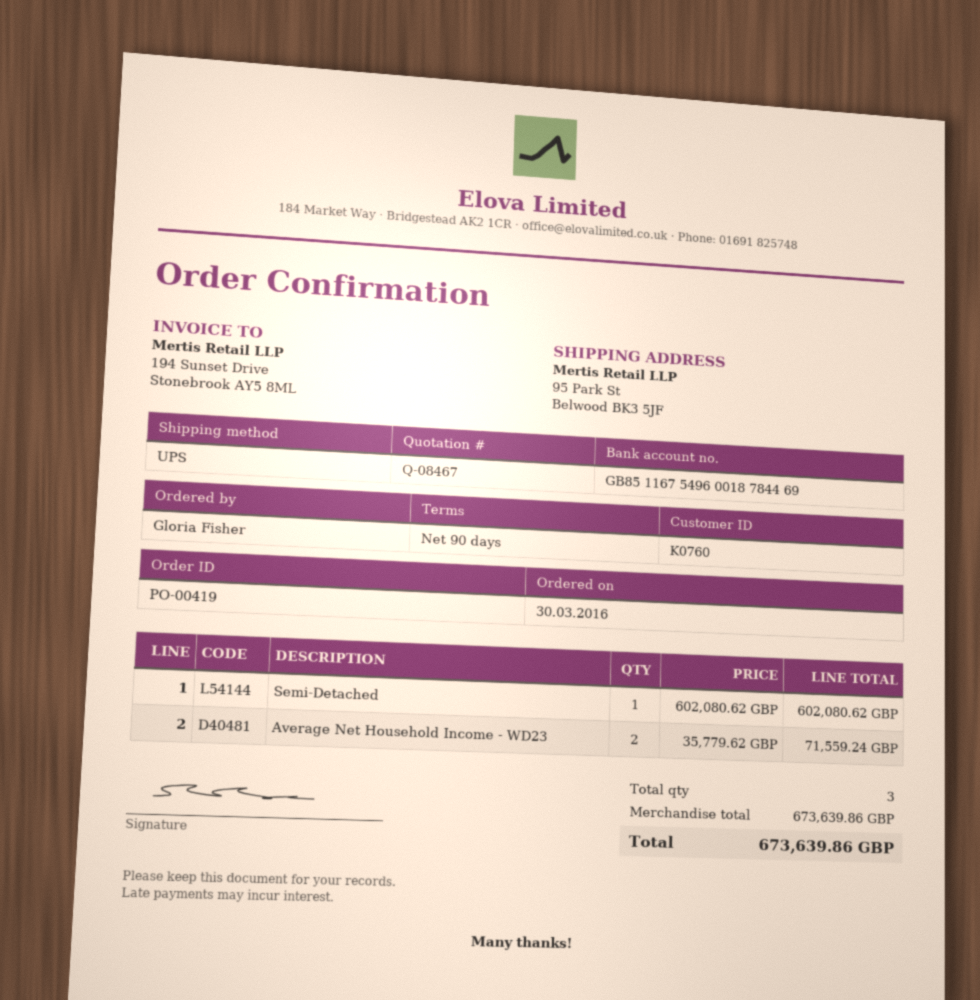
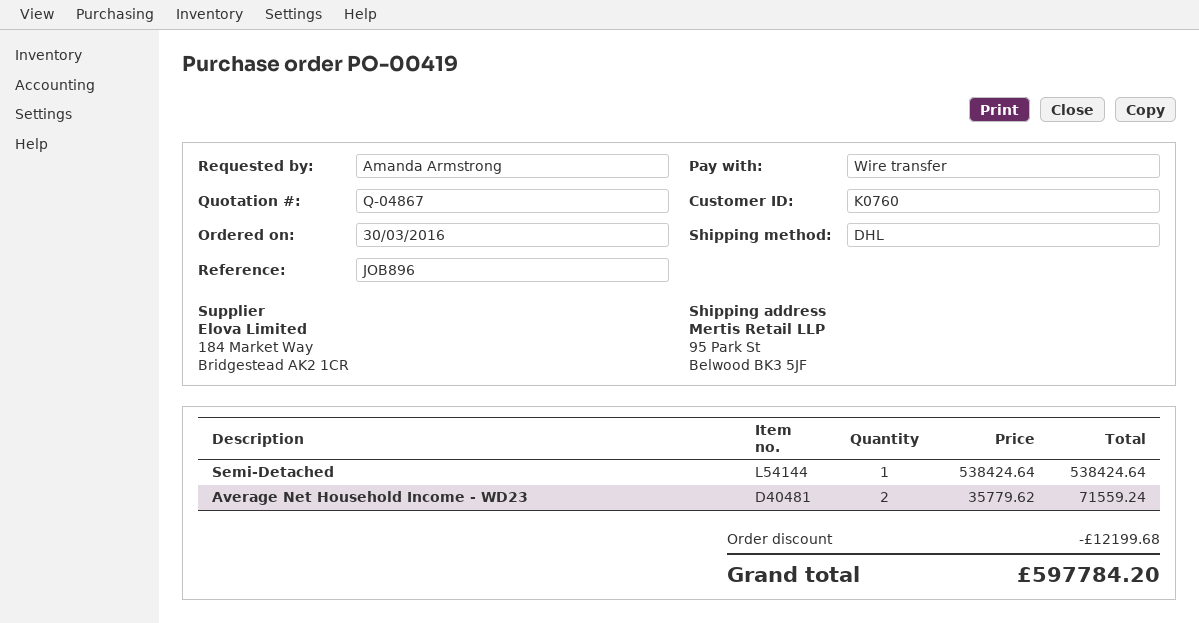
quote number: Q-08467 -> Q-04867
ordered by: Gloria Fisher -> Amanda Armstrong
shipping method: UPS -> DHL
Semi-Detached: 1 x 602080.62 = 602080.62 -> 1 x 538424.64 = 538424.64
discount: none -> 12199.68
total: 673639.86 -> 597784.20

